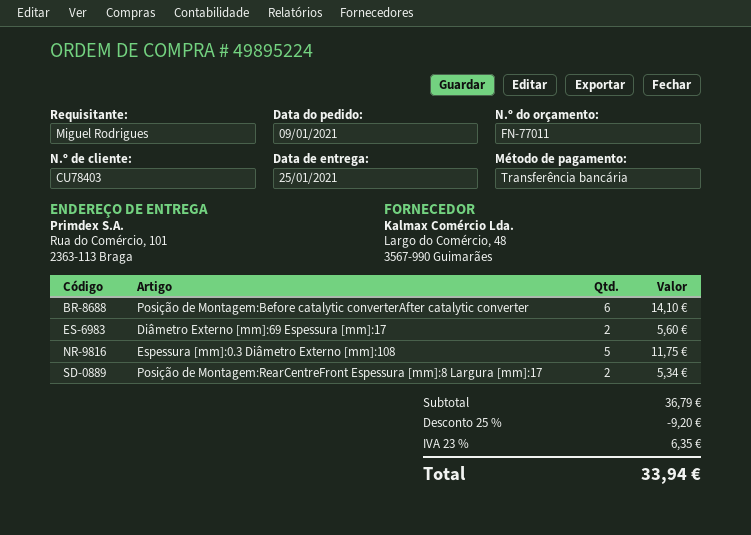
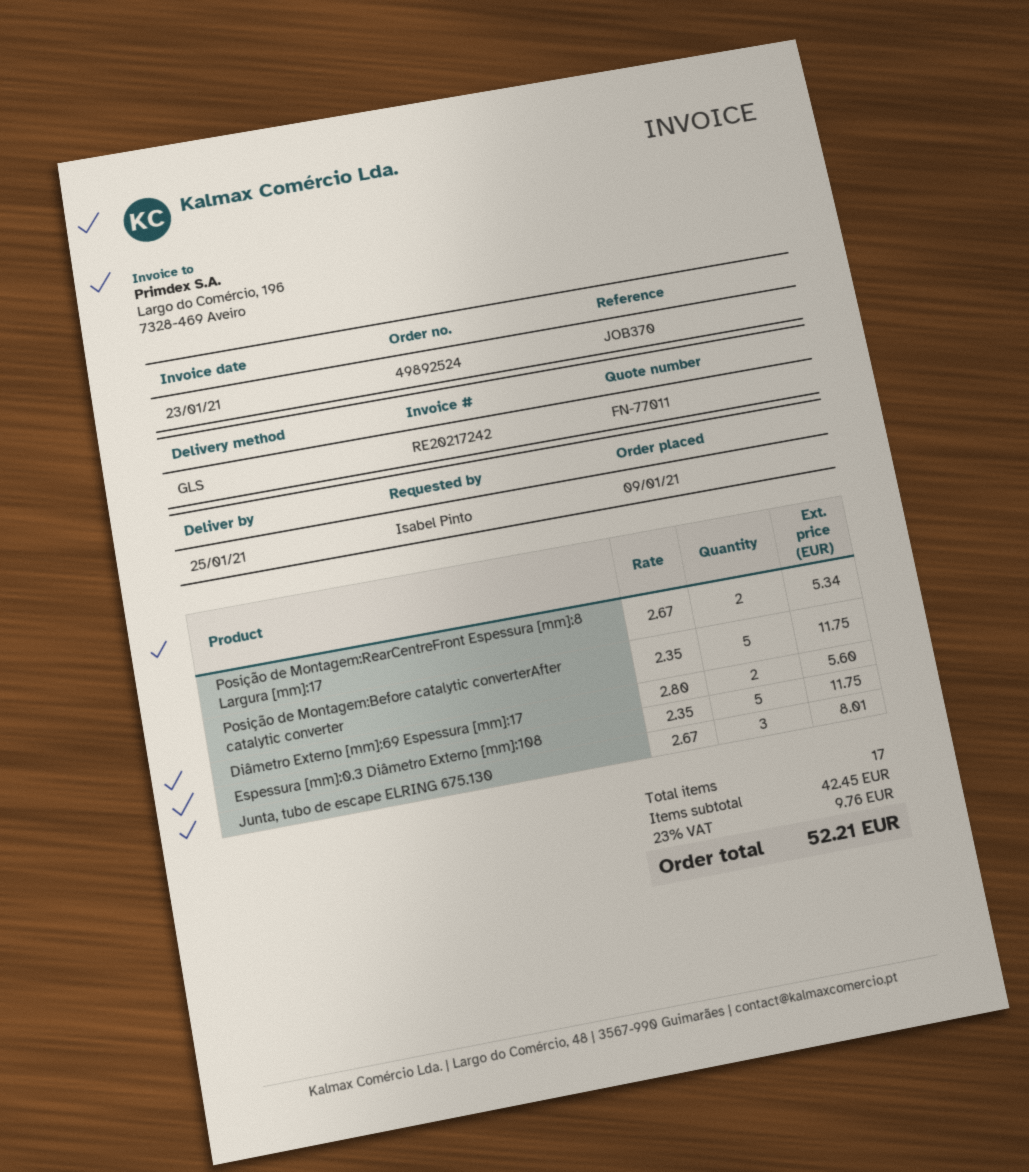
order number: 49895224 -> 49892524
ordered by: Miguel Rodrigues -> Isabel Pinto
Posição de Montagem:Before catalytic converterAfter catalytic converter: 6 for 14.10 -> 5 for 11.75
Junta, tubo de escape ELRING 675.130: none -> 3 for 8.01
subtotal: 36.79 -> 42.45
discount: 25% = 9.20 -> none
tax: 23% = 6.35 -> 23% = 9.76
total: 33.94 -> 52.21

